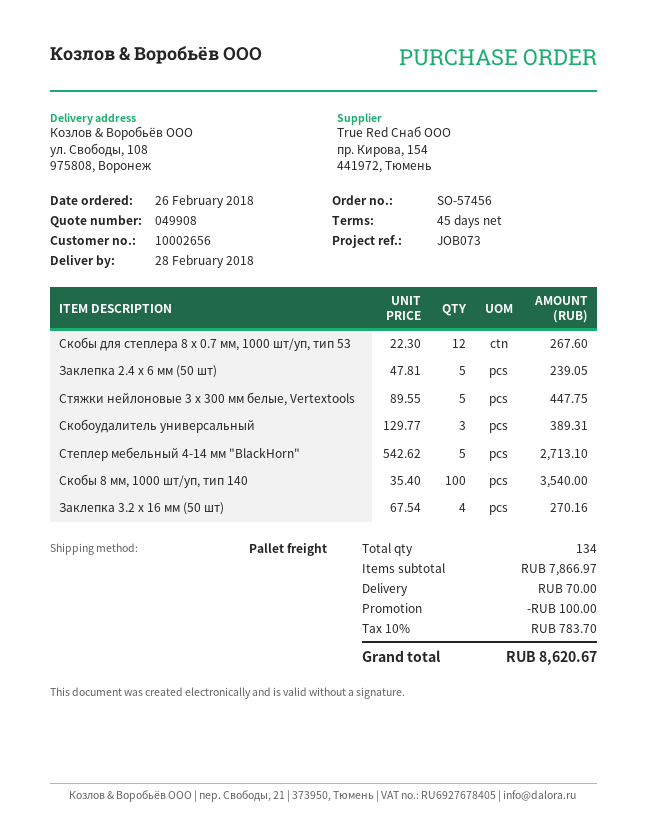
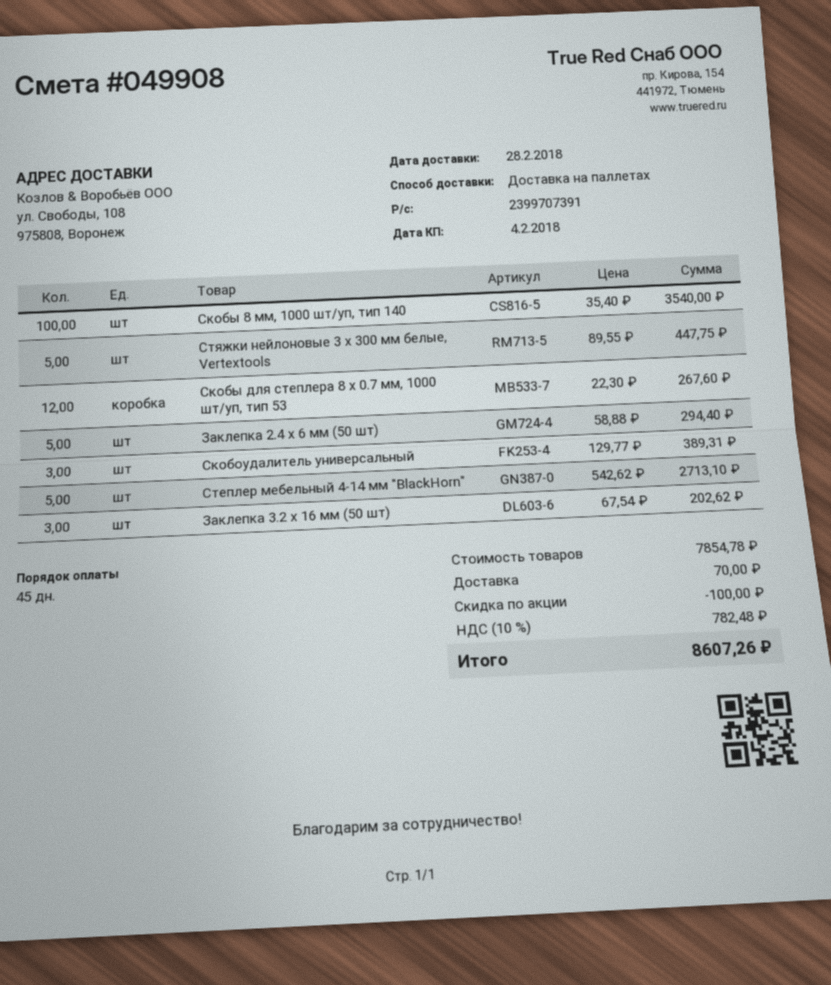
Заклепка 2.4 х 6 мм (50 шт): 5 x 47.81 = 239.05 -> 5 x 58.88 = 294.40
Заклепка 3.2 х 16 мм (50 шт): 4 x 67.54 = 270.16 -> 3 x 67.54 = 202.62
subtotal: 7866.97 -> 7854.78
tax: 10% = 783.70 -> 10% = 782.48
total: 8620.67 -> 8607.26

